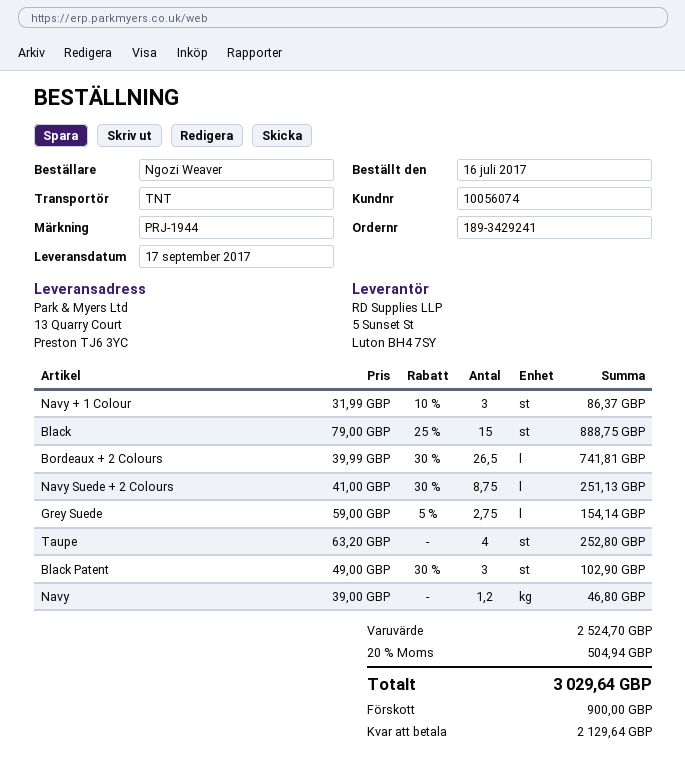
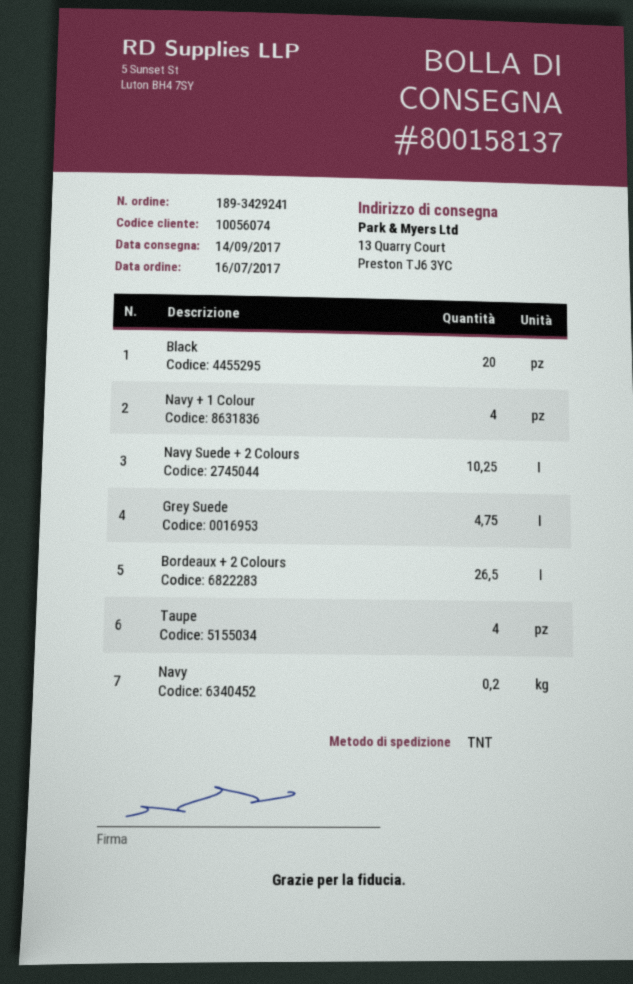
delivery date: 2017-09-17 -> 2017-09-14
Navy + 1 Colour: 3 -> 4
Black: 15 -> 20
Navy Suede + 2 Colours: 8.75 -> 10.25
Grey Suede: 2.75 -> 4.75
Black Patent: 3 -> none
Navy: 1.2 -> 0.2

